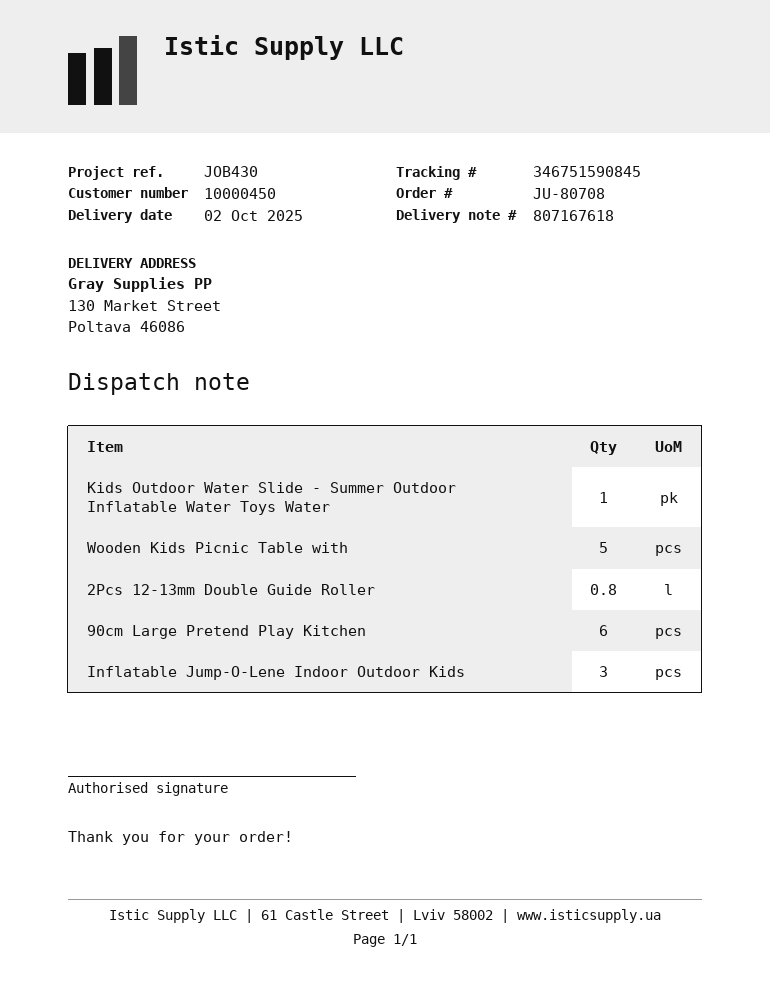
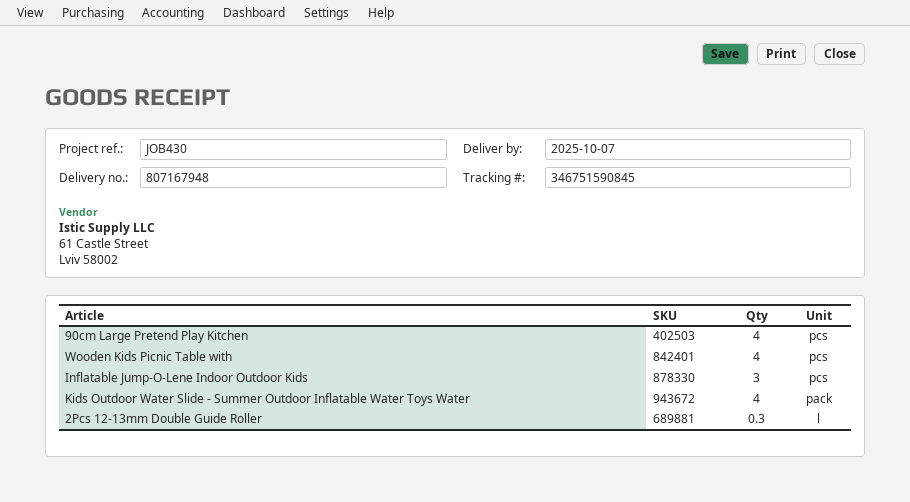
delivery note number: 807167618 -> 807167948
delivery date: 2025-10-02 -> 2025-10-07
Kids Outdoor Water Slide - Summer Outdoor Inflatable Water Toys Water: 1 -> 4
Wooden Kids Picnic Table with: 5 -> 4
2Pcs 12-13mm Double Guide Roller: 0.8 -> 0.3
90cm Large Pretend Play Kitchen: 6 -> 4

